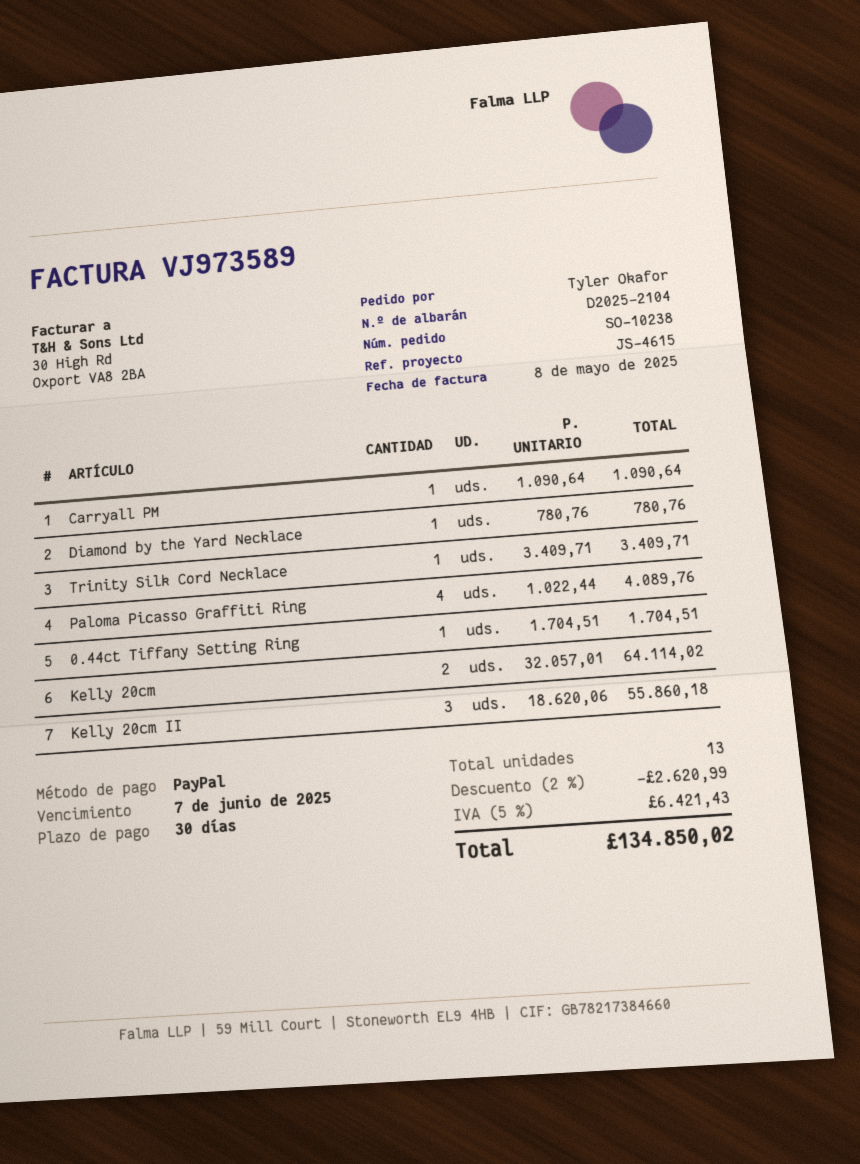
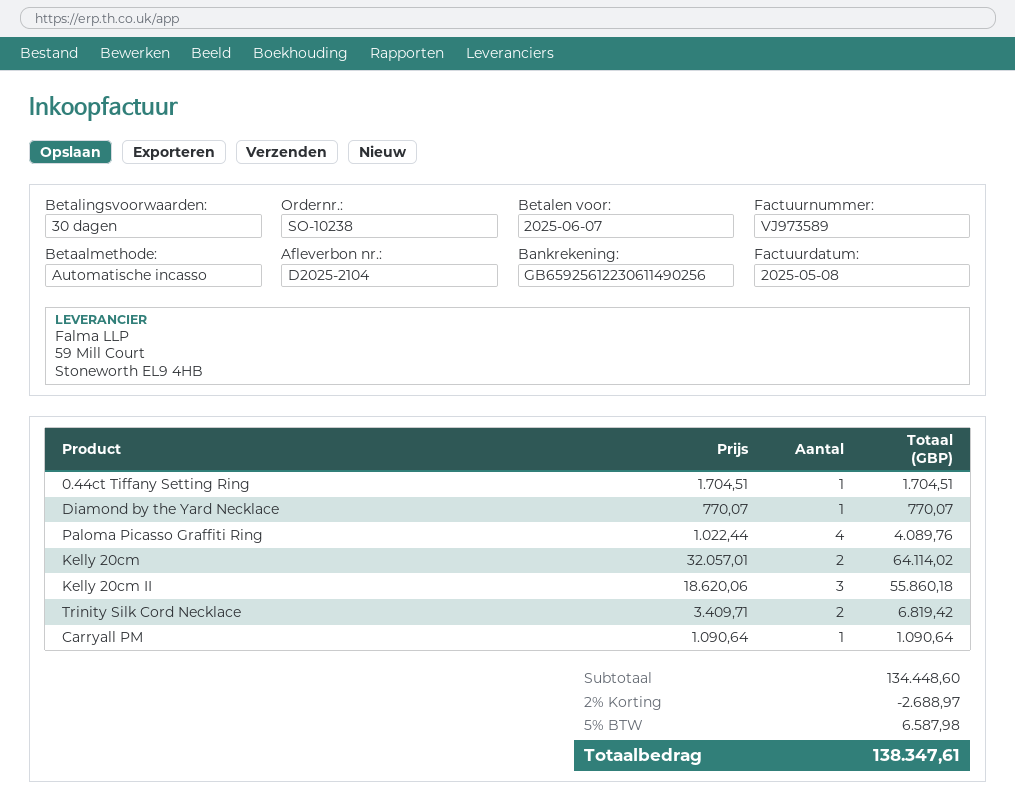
payment method: PayPal -> direct debit
Diamond by the Yard Necklace: 1 x 780.76 = 780.76 -> 1 x 770.07 = 770.07
Trinity Silk Cord Necklace: 1 x 3409.71 = 3409.71 -> 2 x 3409.71 = 6819.42
discount: 2% = 2620.99 -> 2% = 2688.97
tax: 5% = 6421.43 -> 5% = 6587.98
total: 134850.02 -> 138347.61

